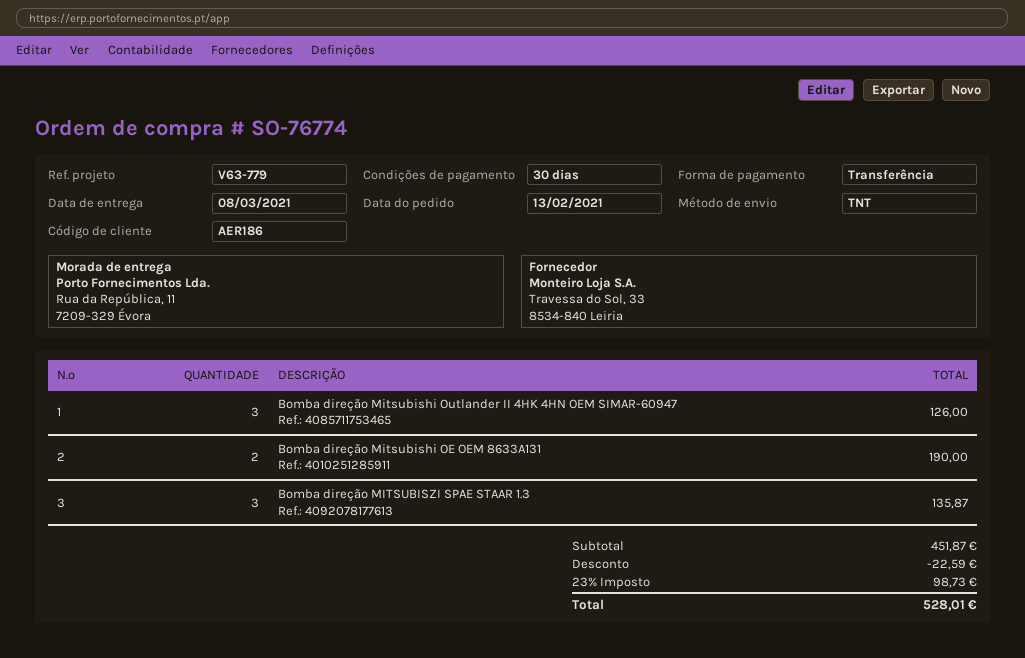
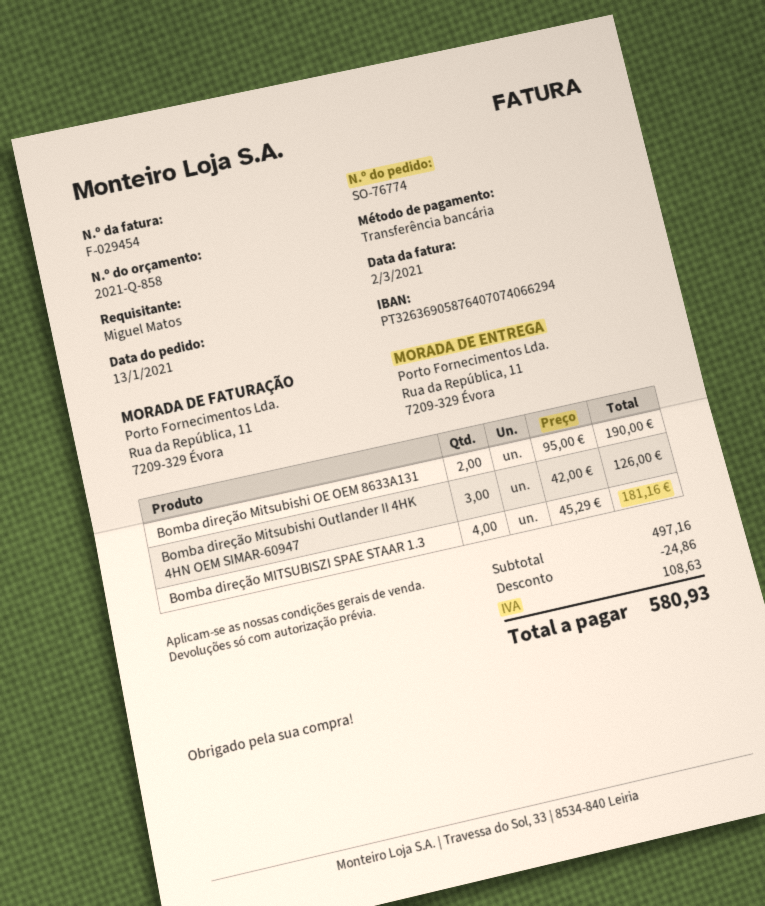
order date: 2021-02-13 -> 2021-01-13
Bomba direção MITSUBISZI SPAE STAAR 1.3: 3 for 135.87 -> 4 for 181.16
subtotal: 451.87 -> 497.16
discount: 22.59 -> 24.86
tax: 98.73 -> 108.63
total: 528.01 -> 580.93

